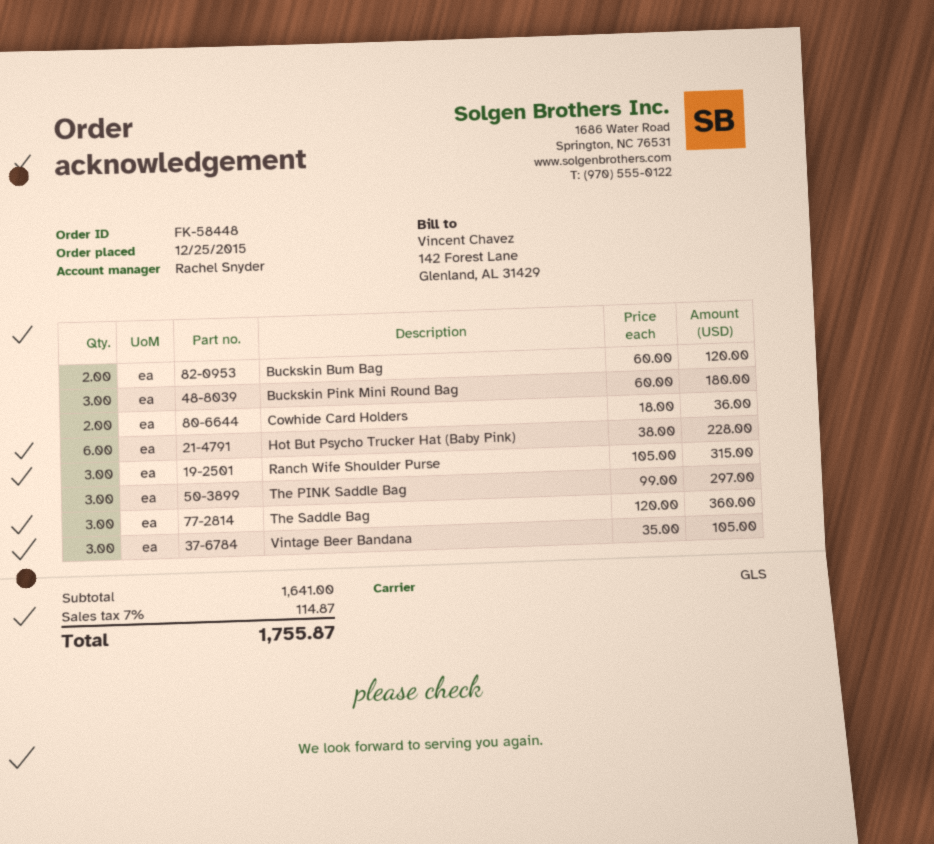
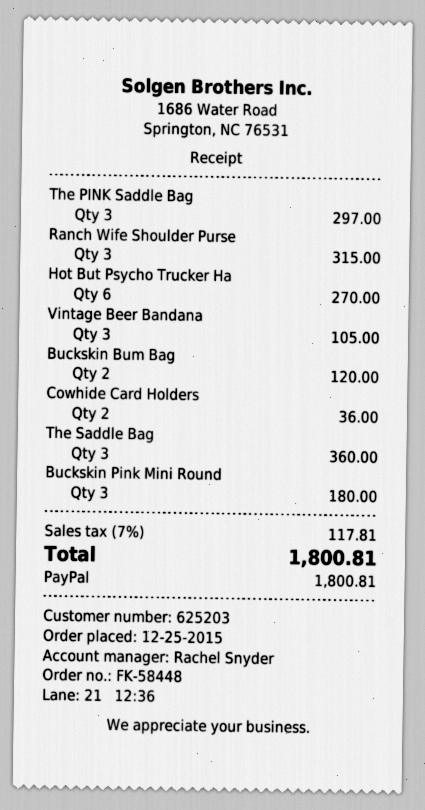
Hot But Psycho Trucker Hat (Baby Pink): 6 for 228.00 -> 6 for 270.00
tax: 7% = 114.87 -> 7% = 117.81
total: 1755.87 -> 1800.81

